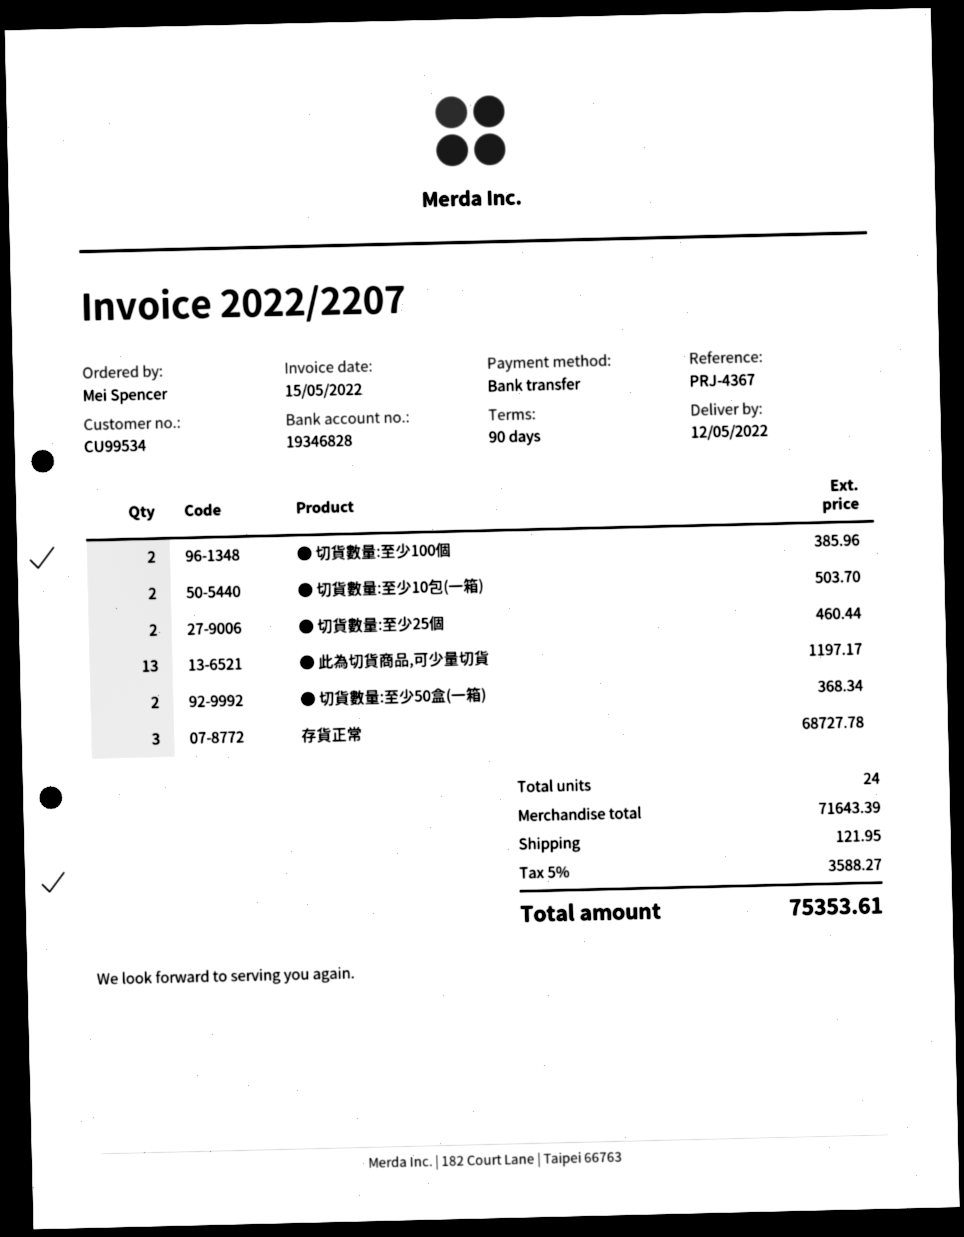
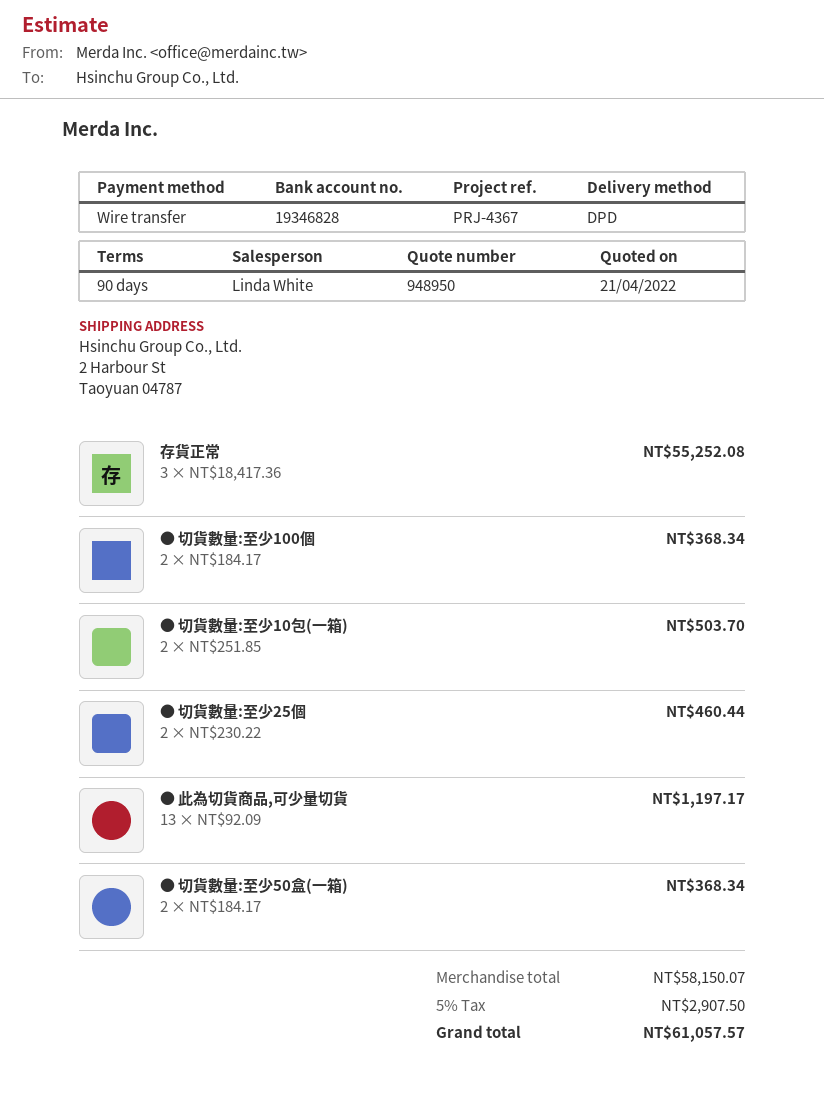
● 切貨數量:至少100個: 2 for 385.96 -> 2 for 368.34
存貨正常: 3 for 68727.78 -> 3 for 55252.08
subtotal: 71643.39 -> 58150.07
shipping: 121.95 -> none
tax: 5% = 3588.27 -> 5% = 2907.50
total: 75353.61 -> 61057.57

